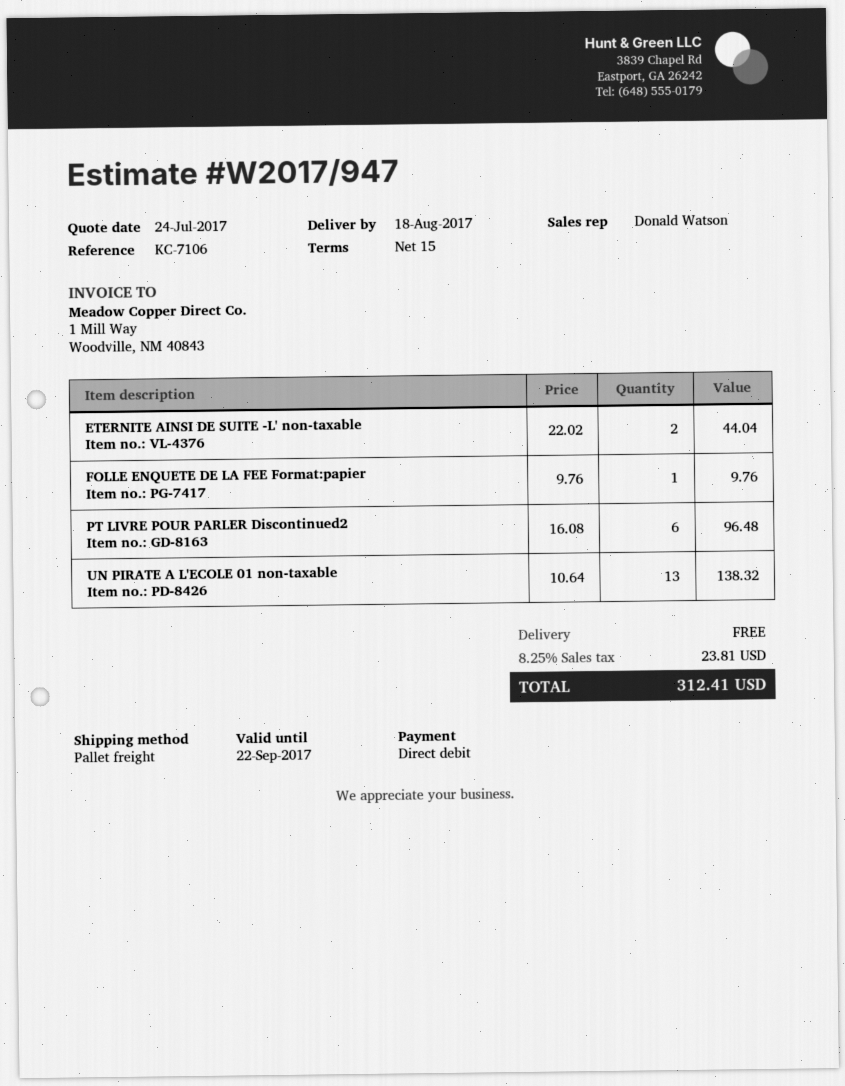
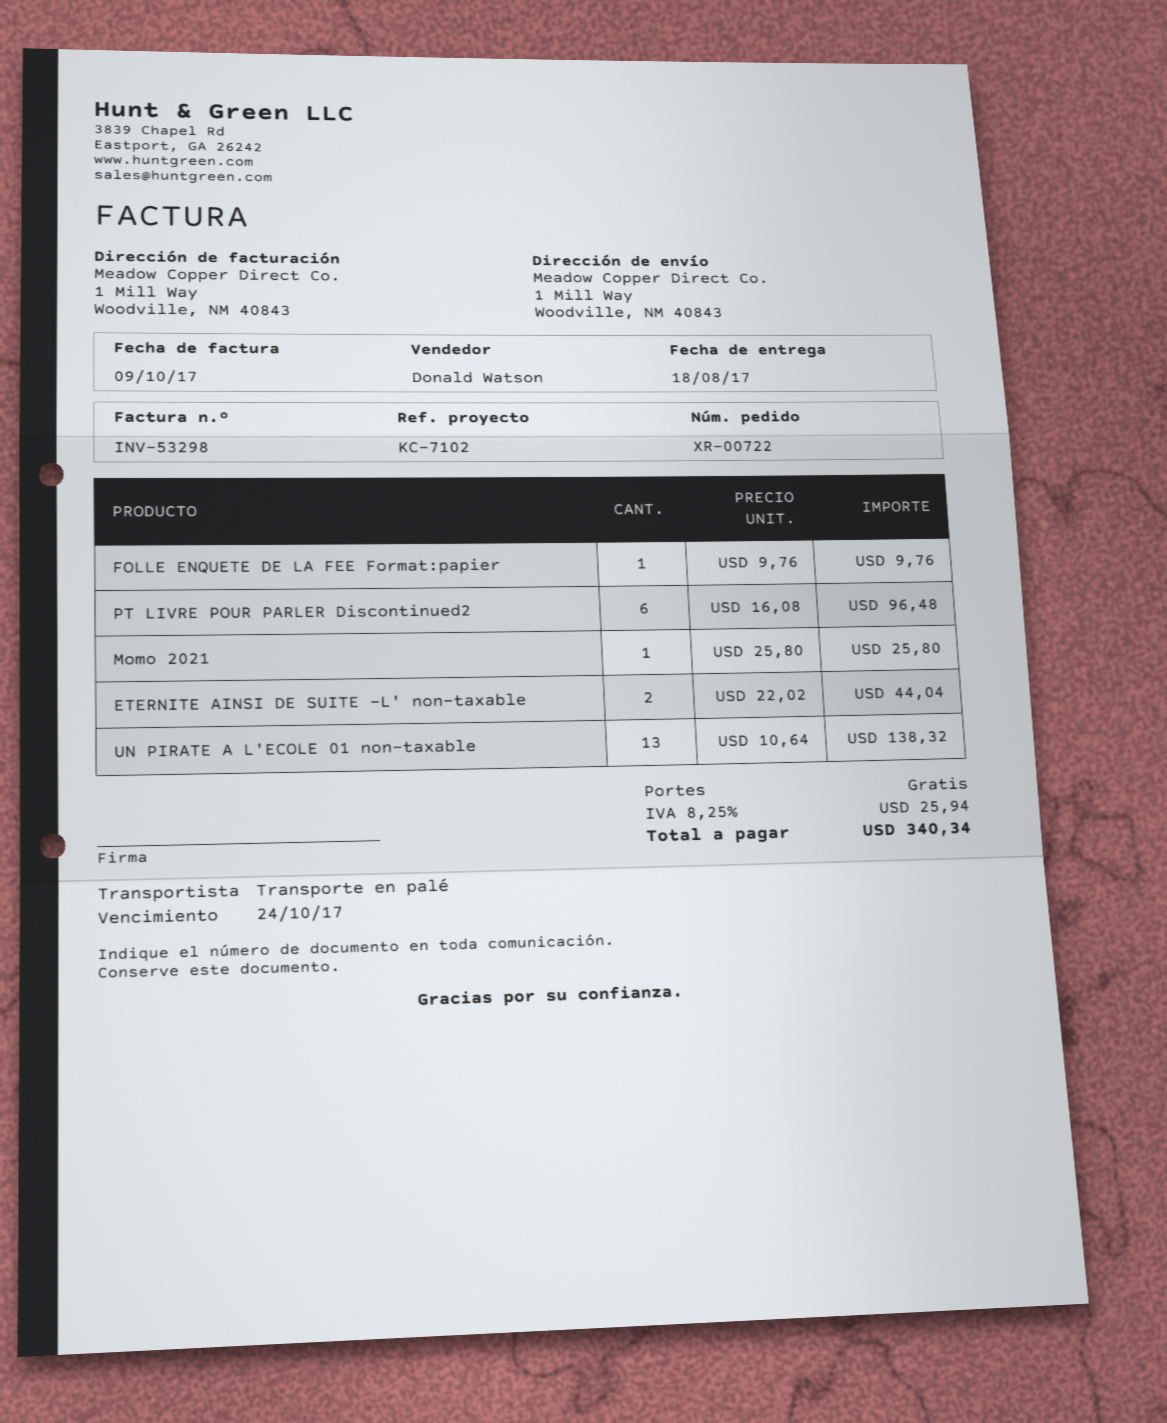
reference: KC-7106 -> KC-7102
Momo 2021: none -> 1 x 25.80 = 25.80
tax: 8.25% = 23.81 -> 8.25% = 25.94
total: 312.41 -> 340.34

